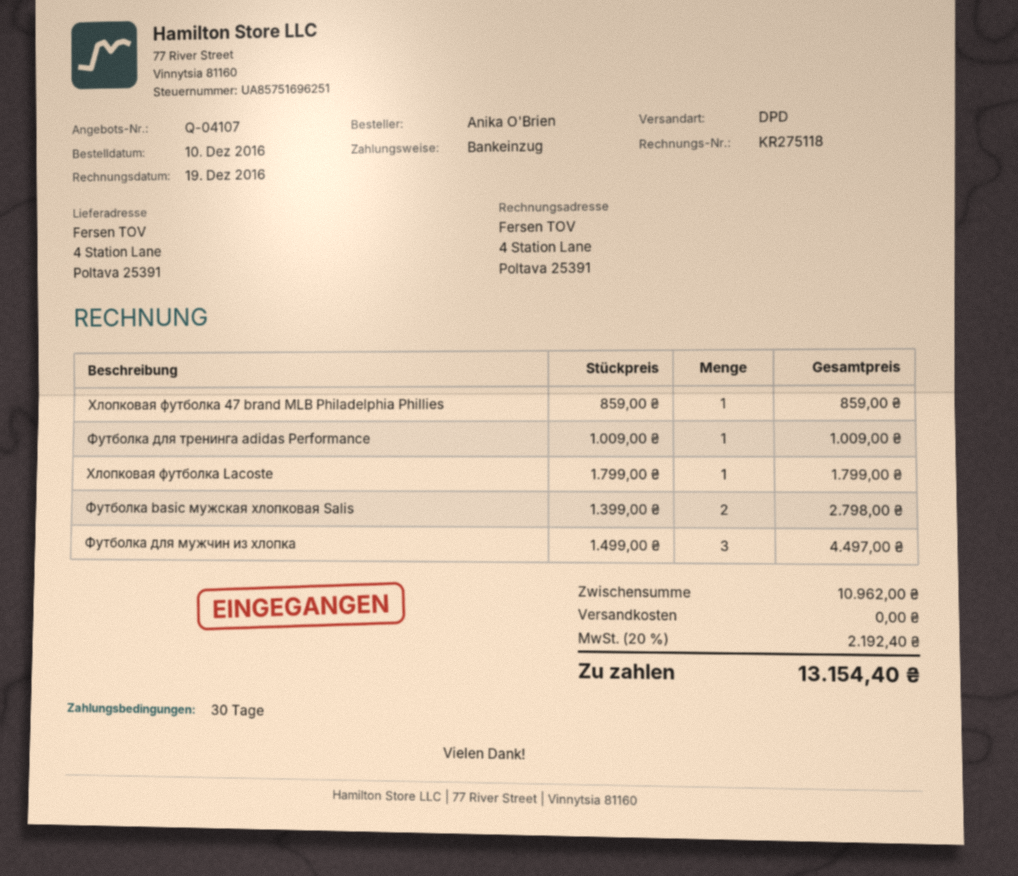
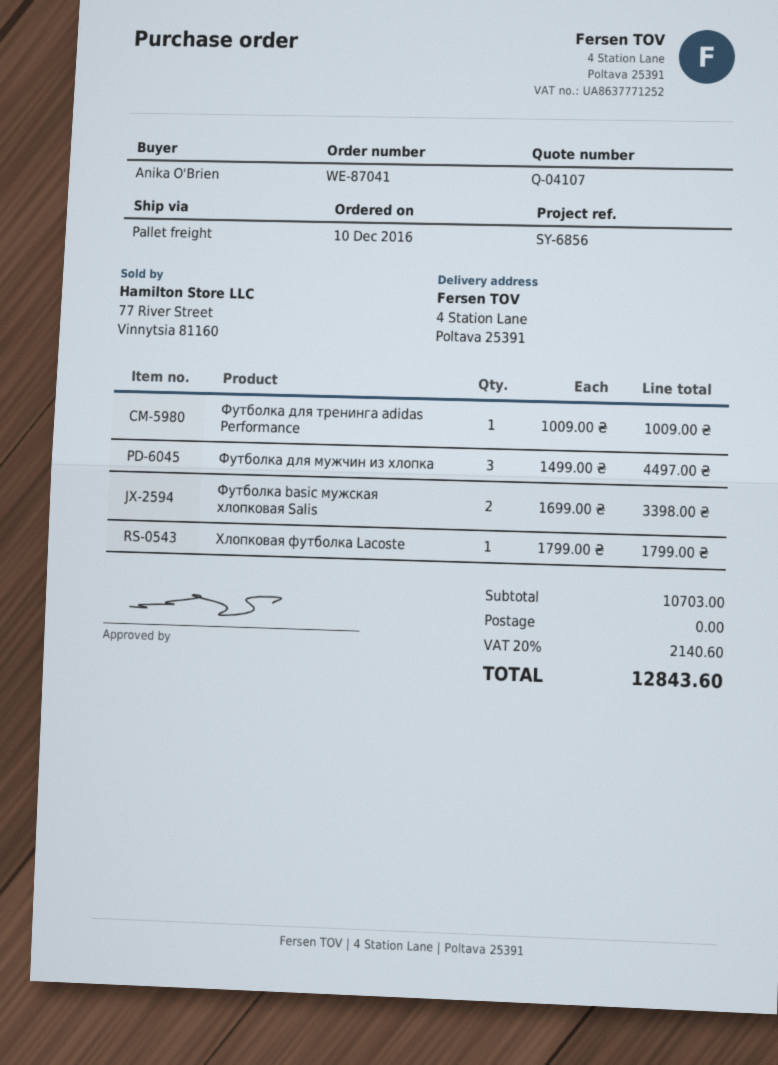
shipping method: DPD -> pallet freight
Хлопковая футболка 47 brand MLB Philadelphia Phillies: 1 x 859.00 = 859.00 -> none
Футболка basic мужская хлопковая Salis: 2 x 1399.00 = 2798.00 -> 2 x 1699.00 = 3398.00
subtotal: 10962.00 -> 10703.00
tax: 20% = 2192.40 -> 20% = 2140.60
total: 13154.40 -> 12843.60

